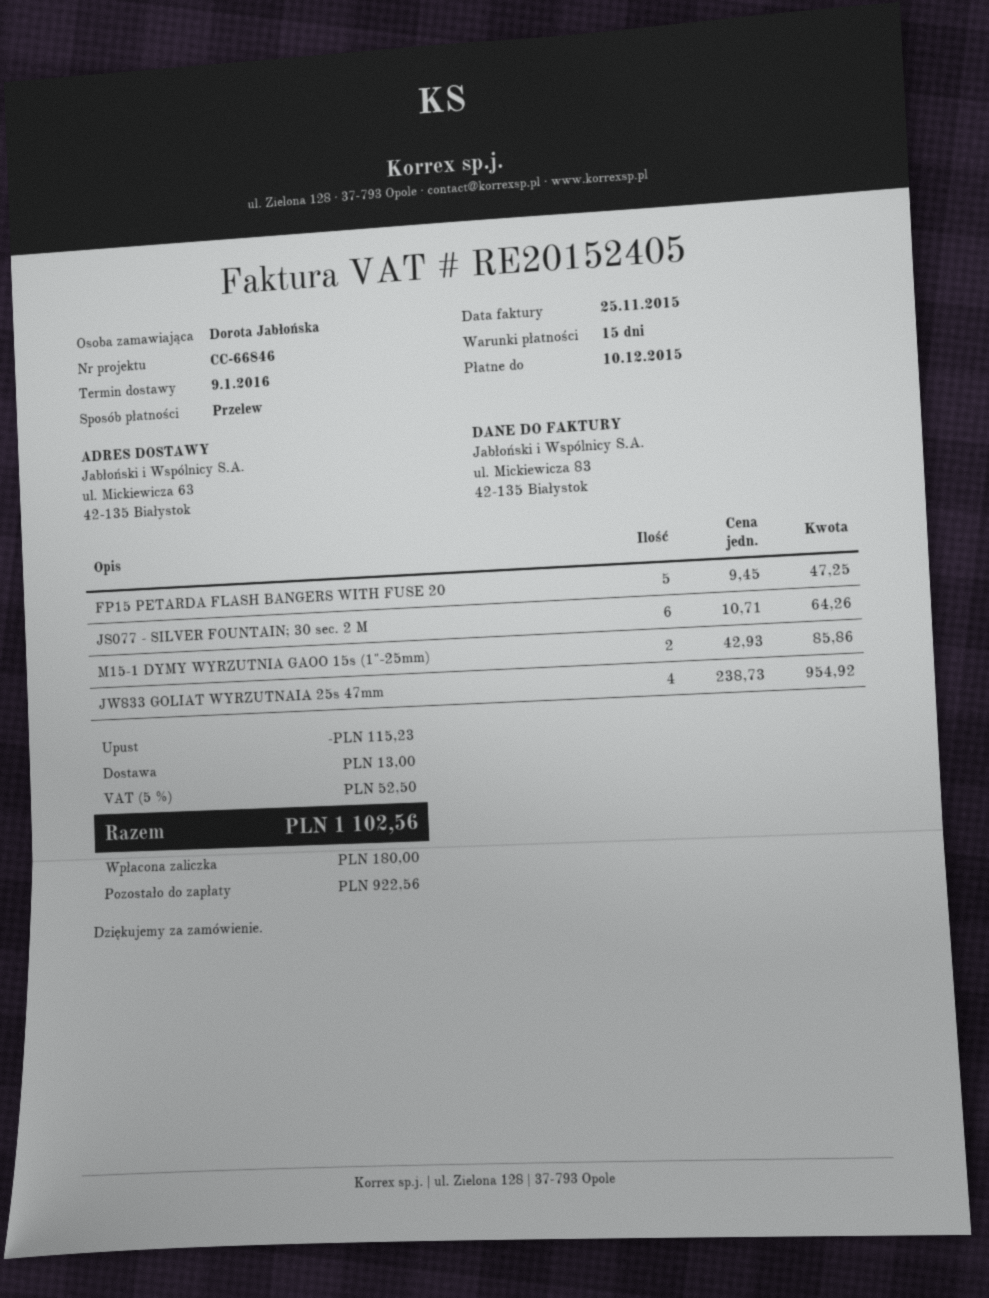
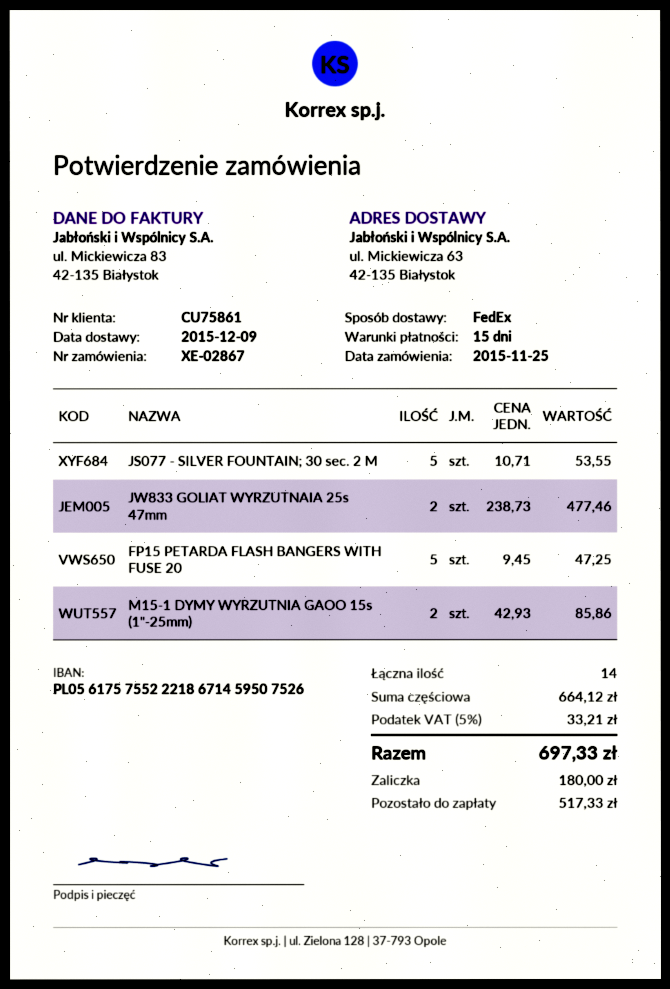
delivery date: 2016-01-09 -> 2015-12-09
JS077 - SILVER FOUNTAIN; 30 sec. 2 M: 6 x 10.71 = 64.26 -> 5 x 10.71 = 53.55
JW833 GOLIAT WYRZUTNAIA 25s 47mm: 4 x 238.73 = 954.92 -> 2 x 238.73 = 477.46
discount: 115.23 -> none
shipping: 13.00 -> none
tax: 5% = 52.50 -> 5% = 33.21
total: 1102.56 -> 697.33
balance: 922.56 -> 517.33

